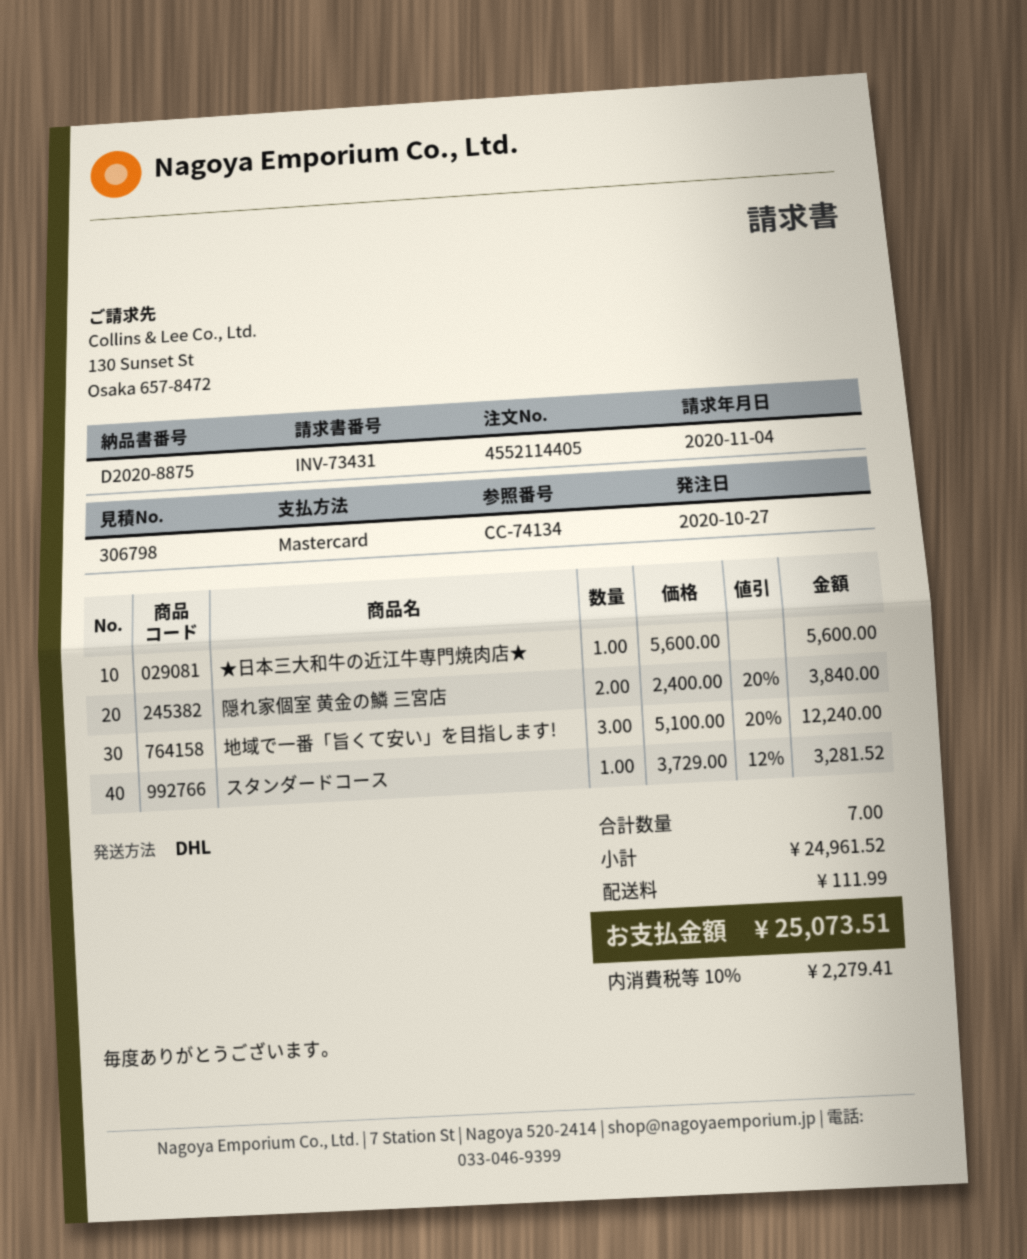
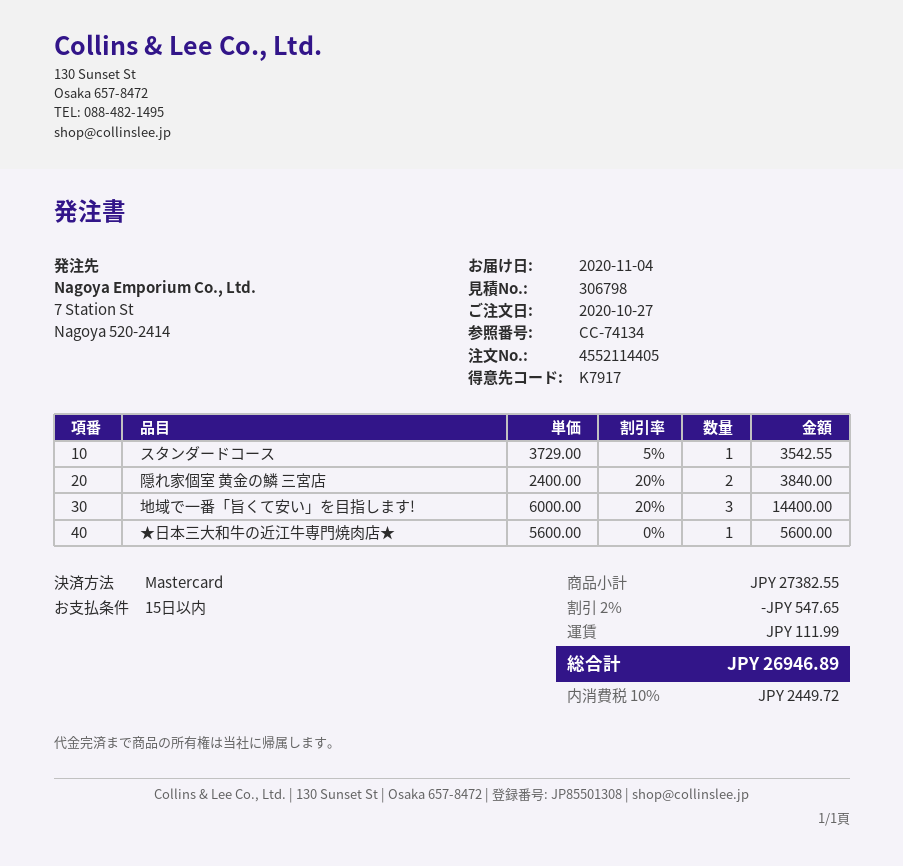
地域で一番「旨くて安い」を目指します!: 3 x 5100.00 - 20% = 12240.00 -> 3 x 6000.00 - 20% = 14400.00
スタンダードコース: 1 x 3729.00 - 12% = 3281.52 -> 1 x 3729.00 - 5% = 3542.55
subtotal: 24961.52 -> 27382.55
discount: none -> 2% = 547.65
tax: 10% = 2279.41 -> 10% = 2449.72
total: 25073.51 -> 26946.89

